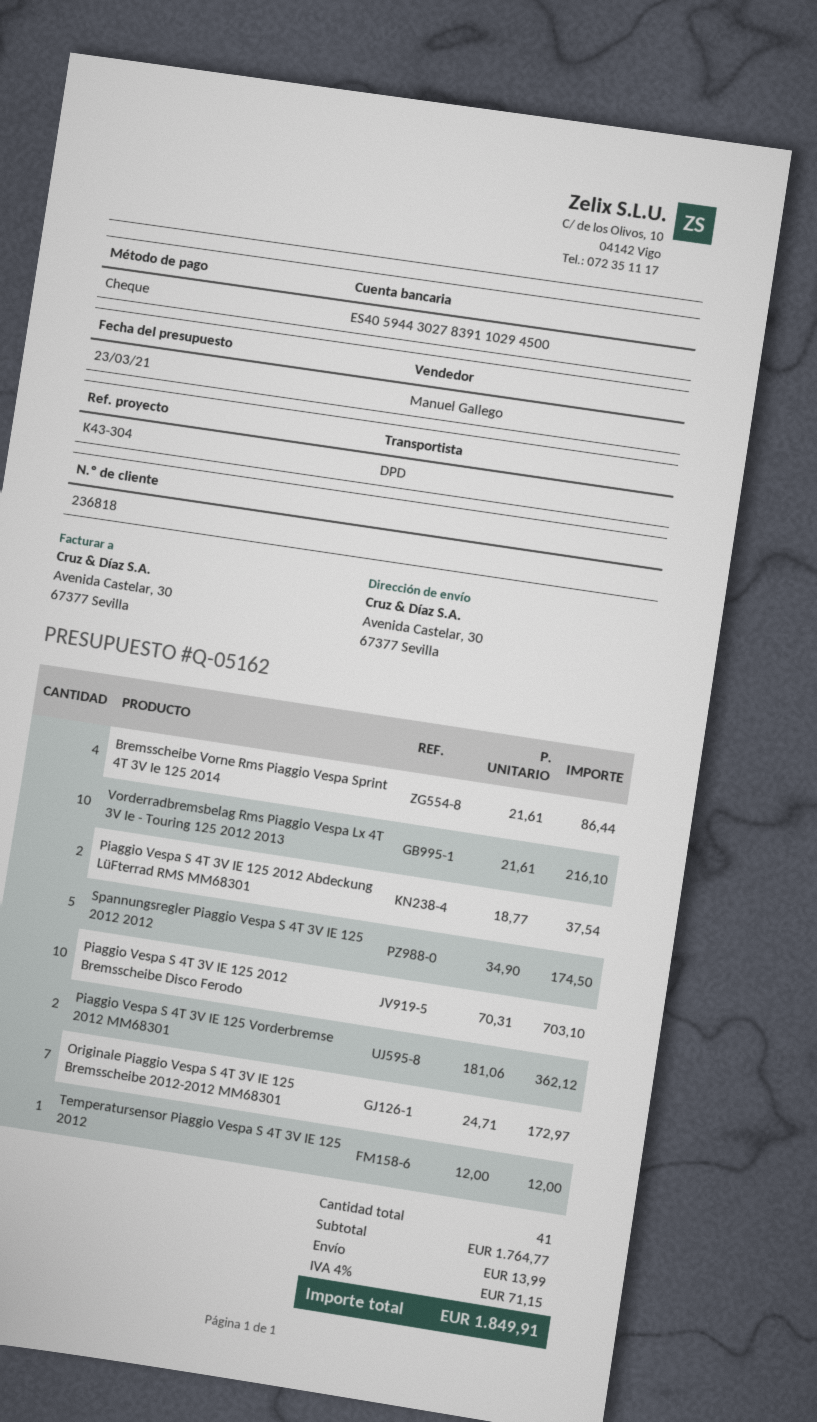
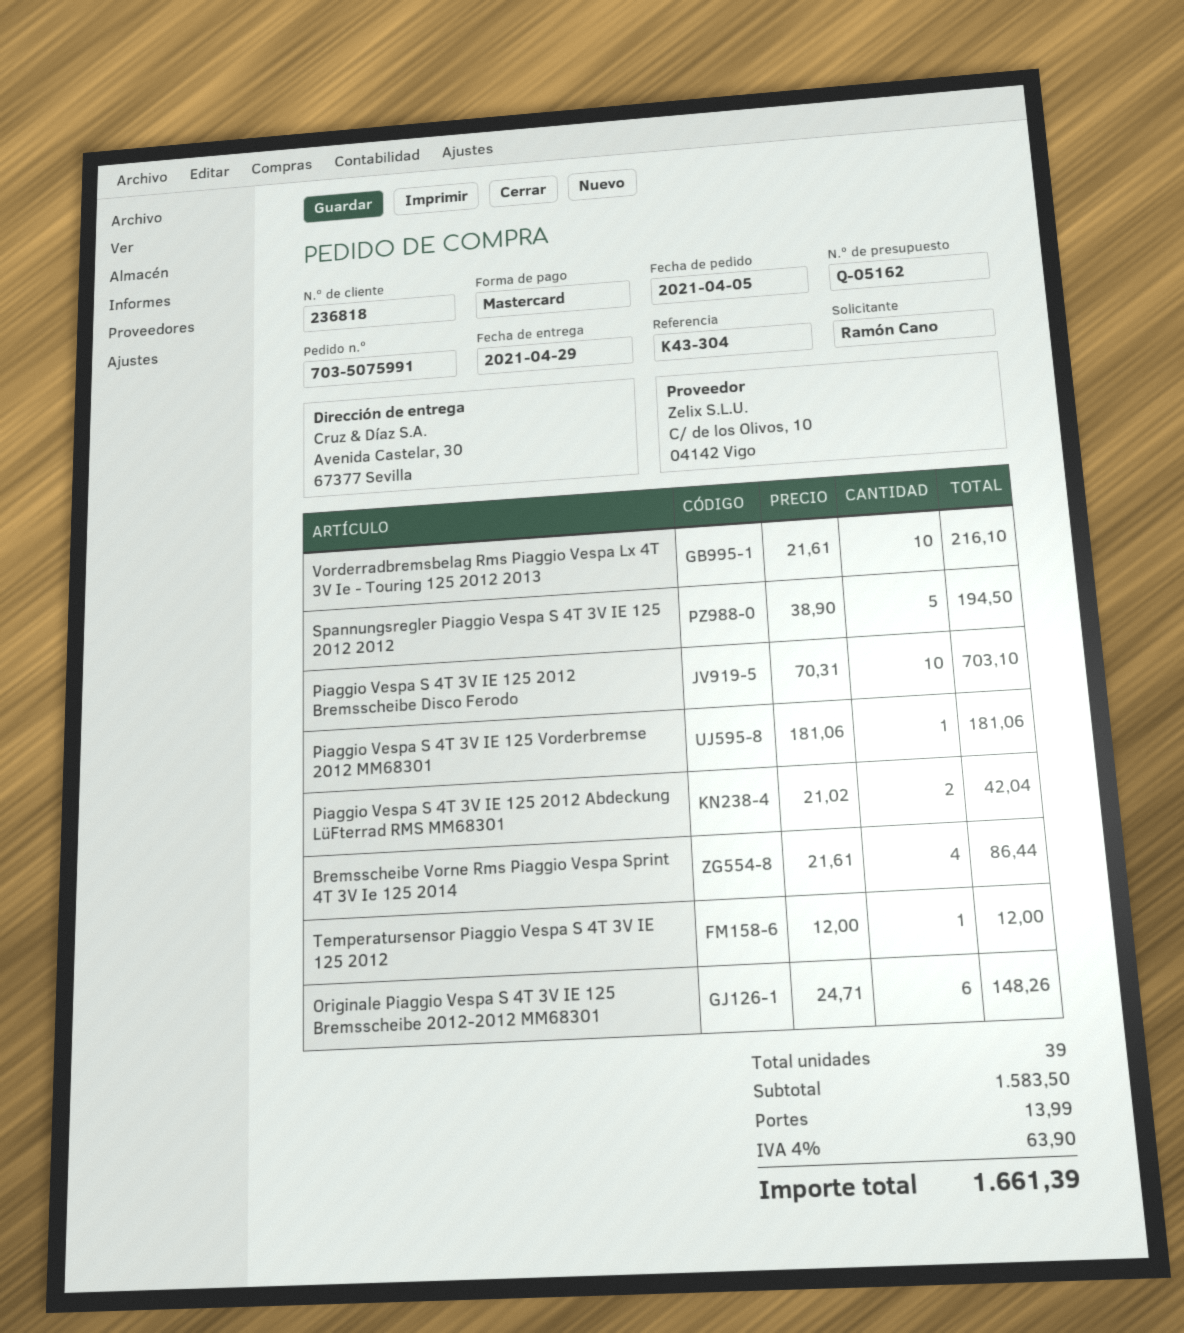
payment method: cheque -> Mastercard
Piaggio Vespa S 4T 3V IE 125 2012 Abdeckung LüFterrad RMS MM68301: 2 x 18.77 = 37.54 -> 2 x 21.02 = 42.04
Spannungsregler Piaggio Vespa S 4T 3V IE 125 2012 2012: 5 x 34.90 = 174.50 -> 5 x 38.90 = 194.50
Piaggio Vespa S 4T 3V IE 125 Vorderbremse 2012 MM68301: 2 x 181.06 = 362.12 -> 1 x 181.06 = 181.06
Originale Piaggio Vespa S 4T 3V IE 125 Bremsscheibe 2012-2012 MM68301: 7 x 24.71 = 172.97 -> 6 x 24.71 = 148.26
total quantity: 41 -> 39
subtotal: 1764.77 -> 1583.50
tax: 4% = 71.15 -> 4% = 63.90
total: 1849.91 -> 1661.39

